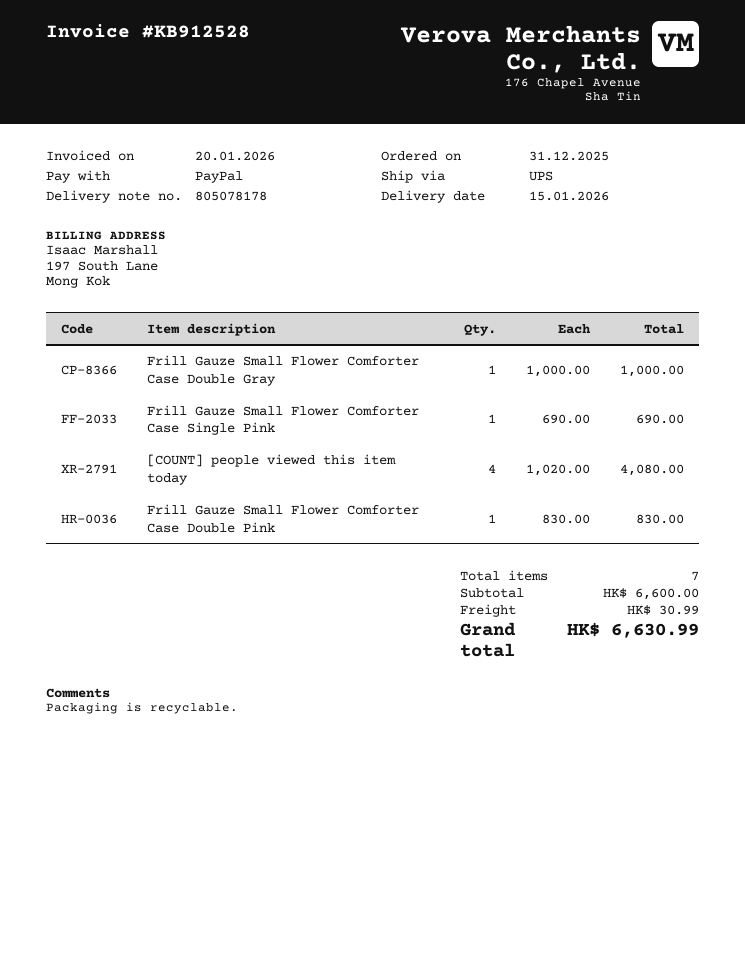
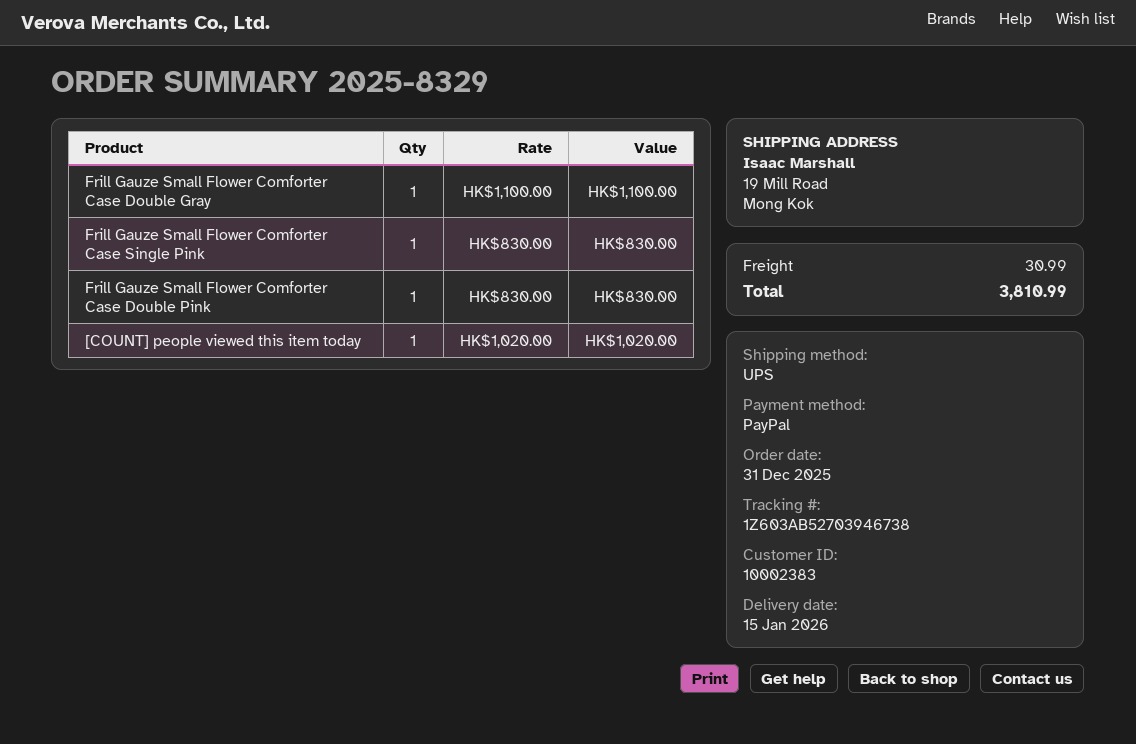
Frill Gauze Small Flower Comforter Case Double Gray: 1 x 1000.00 = 1000.00 -> 1 x 1100.00 = 1100.00
Frill Gauze Small Flower Comforter Case Single Pink: 1 x 690.00 = 690.00 -> 1 x 830.00 = 830.00
[COUNT] people viewed this item today: 4 x 1020.00 = 4080.00 -> 1 x 1020.00 = 1020.00
total: 6630.99 -> 3810.99

